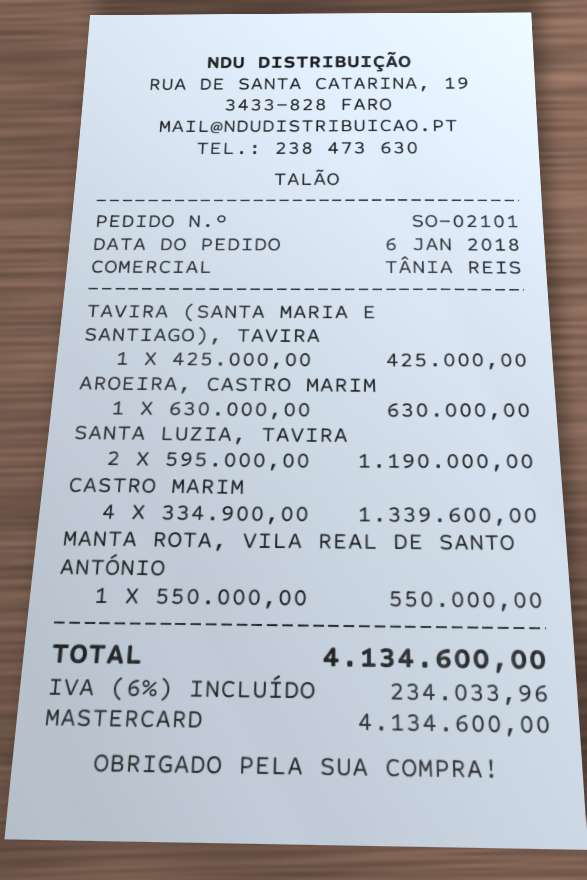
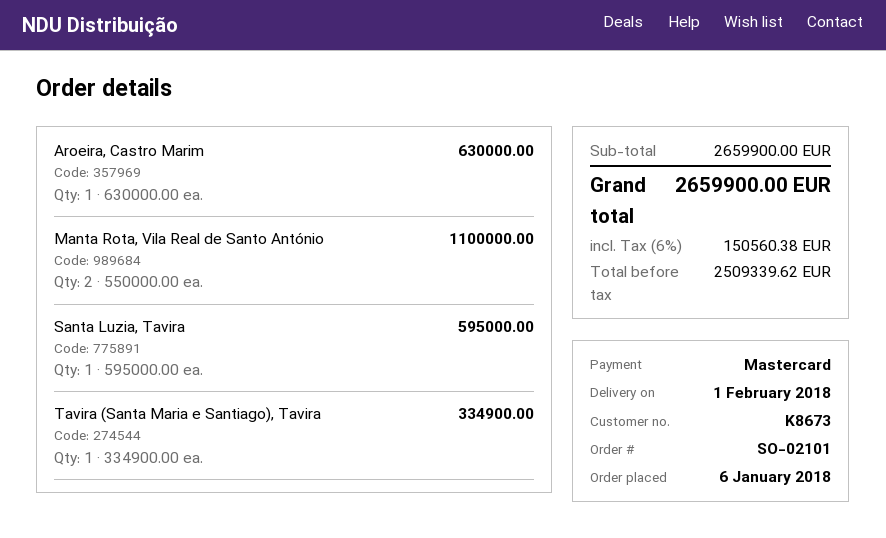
TAVIRA (SANTA MARIA E SANTIAGO), TAVIRA: 1 x 425000.00 = 425000.00 -> 1 x 334900.00 = 334900.00
SANTA LUZIA, TAVIRA: 2 x 595000.00 = 1190000.00 -> 1 x 595000.00 = 595000.00
CASTRO MARIM: 4 x 334900.00 = 1339600.00 -> none
MANTA ROTA, VILA REAL DE SANTO ANTÓNIO: 1 x 550000.00 = 550000.00 -> 2 x 550000.00 = 1100000.00
tax: 6% = 234033.96 -> 6% = 150560.38
total: 4134600.00 -> 2659900.00

